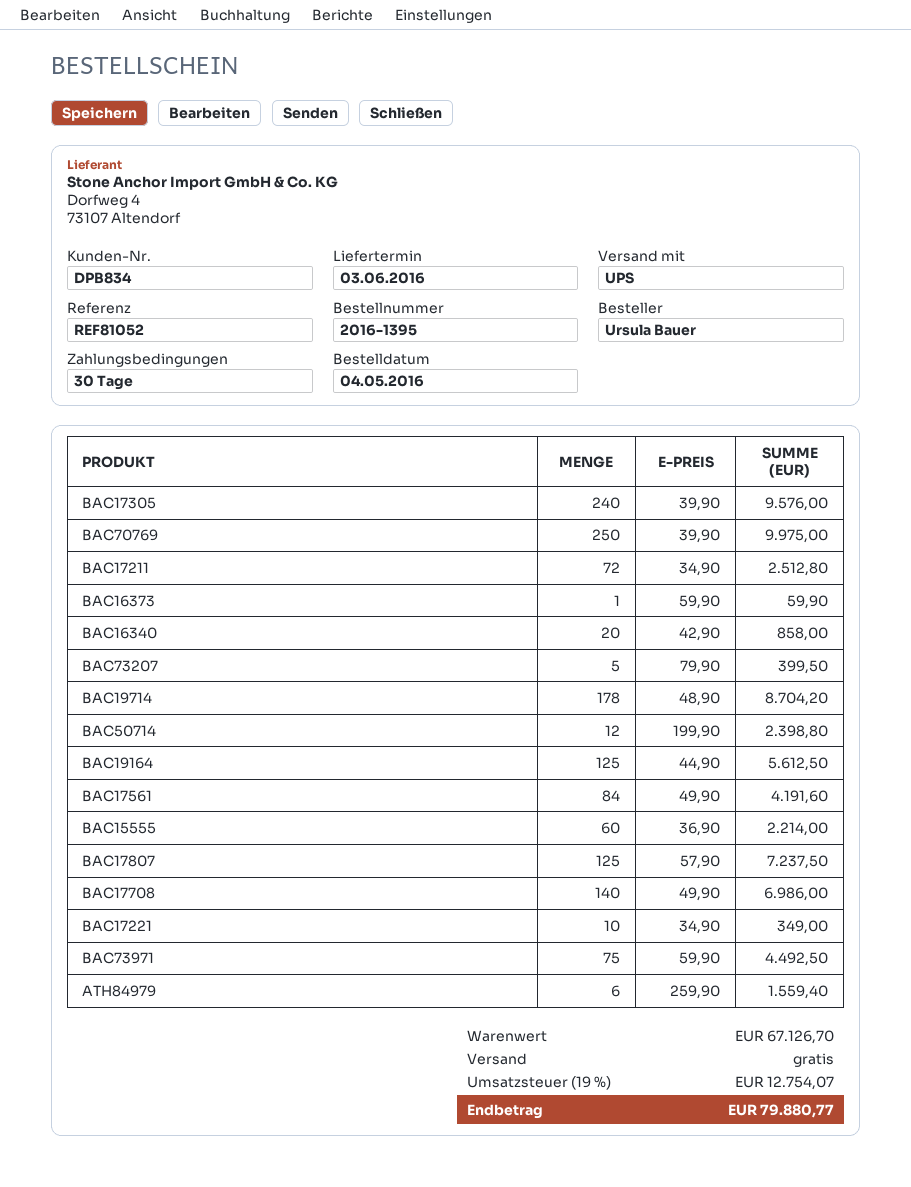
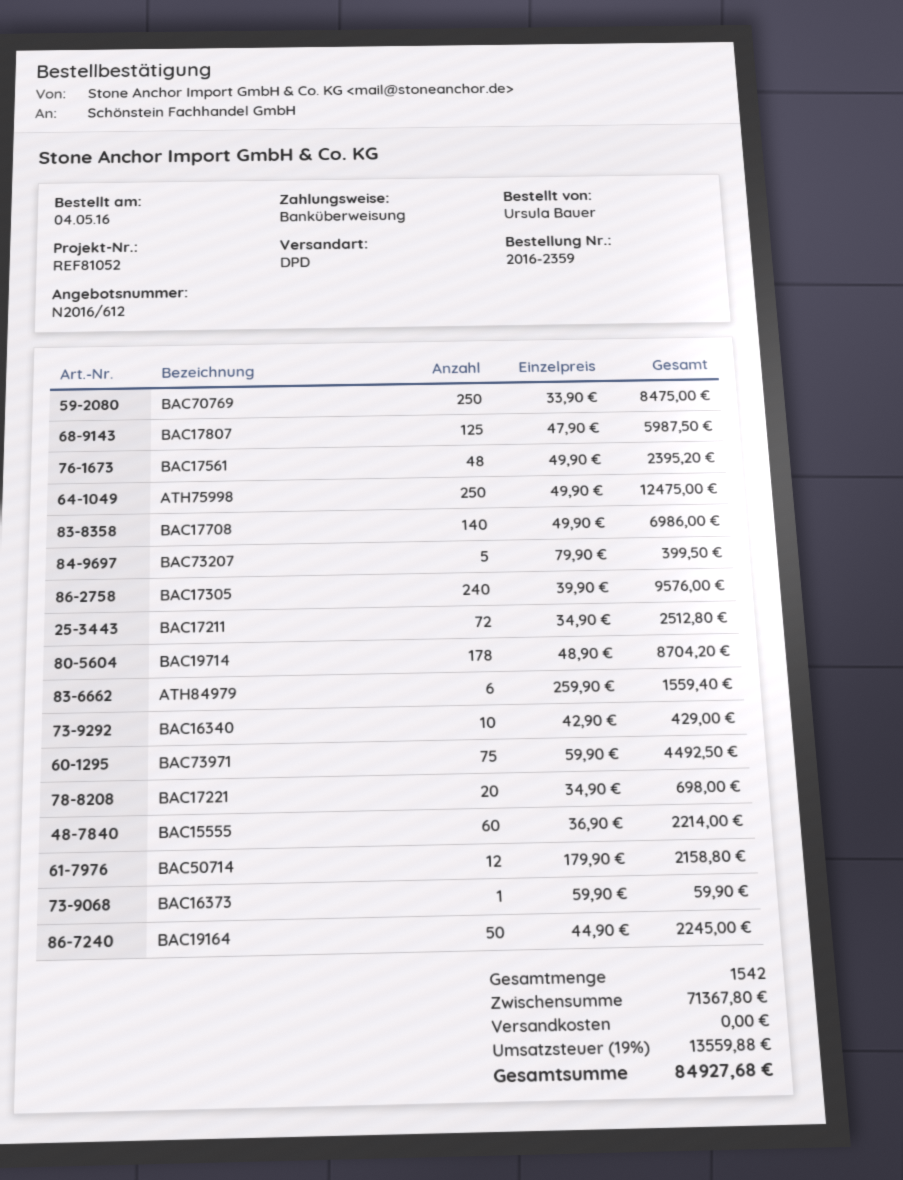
order number: 2016-1395 -> 2016-2359
shipping method: UPS -> DPD
BAC70769: 250 x 39.90 = 9975.00 -> 250 x 33.90 = 8475.00
BAC16340: 20 x 42.90 = 858.00 -> 10 x 42.90 = 429.00
BAC50714: 12 x 199.90 = 2398.80 -> 12 x 179.90 = 2158.80
BAC19164: 125 x 44.90 = 5612.50 -> 50 x 44.90 = 2245.00
BAC17561: 84 x 49.90 = 4191.60 -> 48 x 49.90 = 2395.20
BAC17807: 125 x 57.90 = 7237.50 -> 125 x 47.90 = 5987.50
BAC17221: 10 x 34.90 = 349.00 -> 20 x 34.90 = 698.00
ATH75998: none -> 250 x 49.90 = 12475.00
subtotal: 67126.70 -> 71367.80
tax: 19% = 12754.07 -> 19% = 13559.88
total: 79880.77 -> 84927.68

